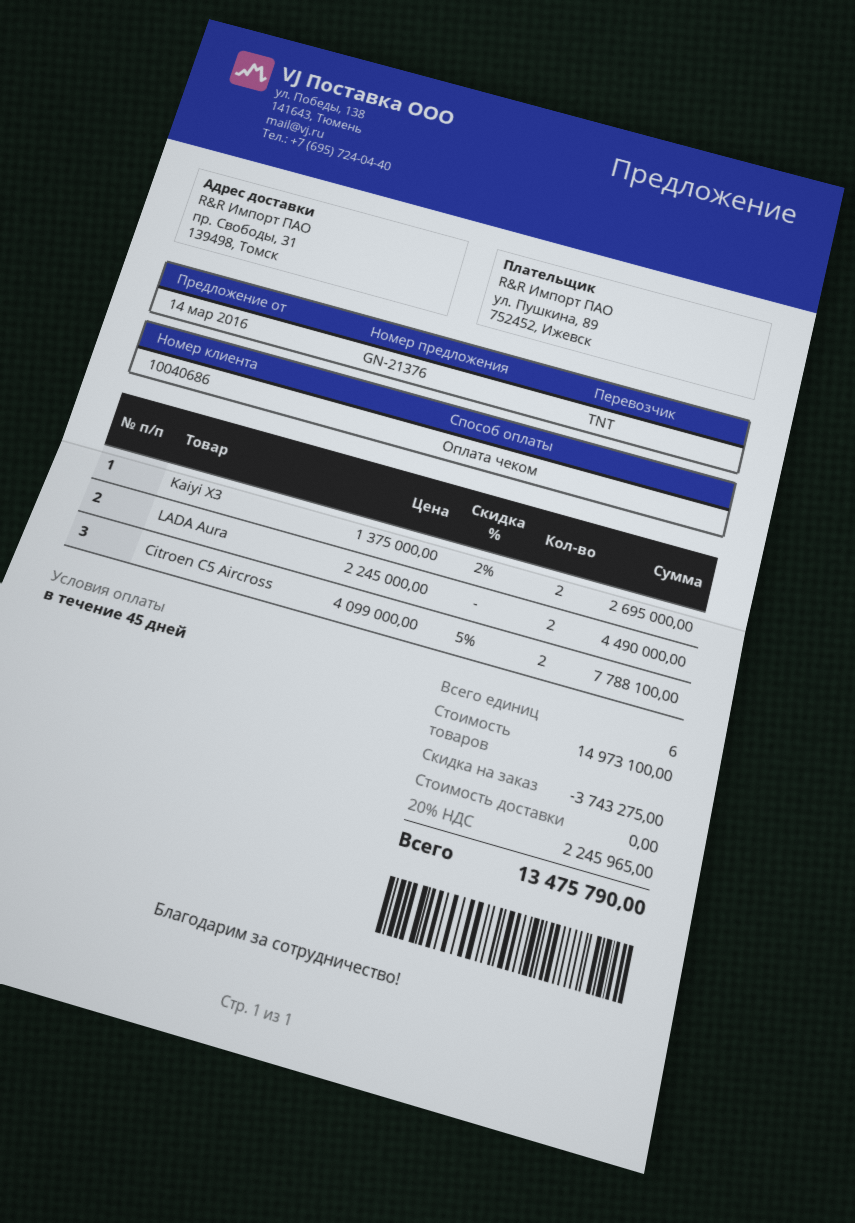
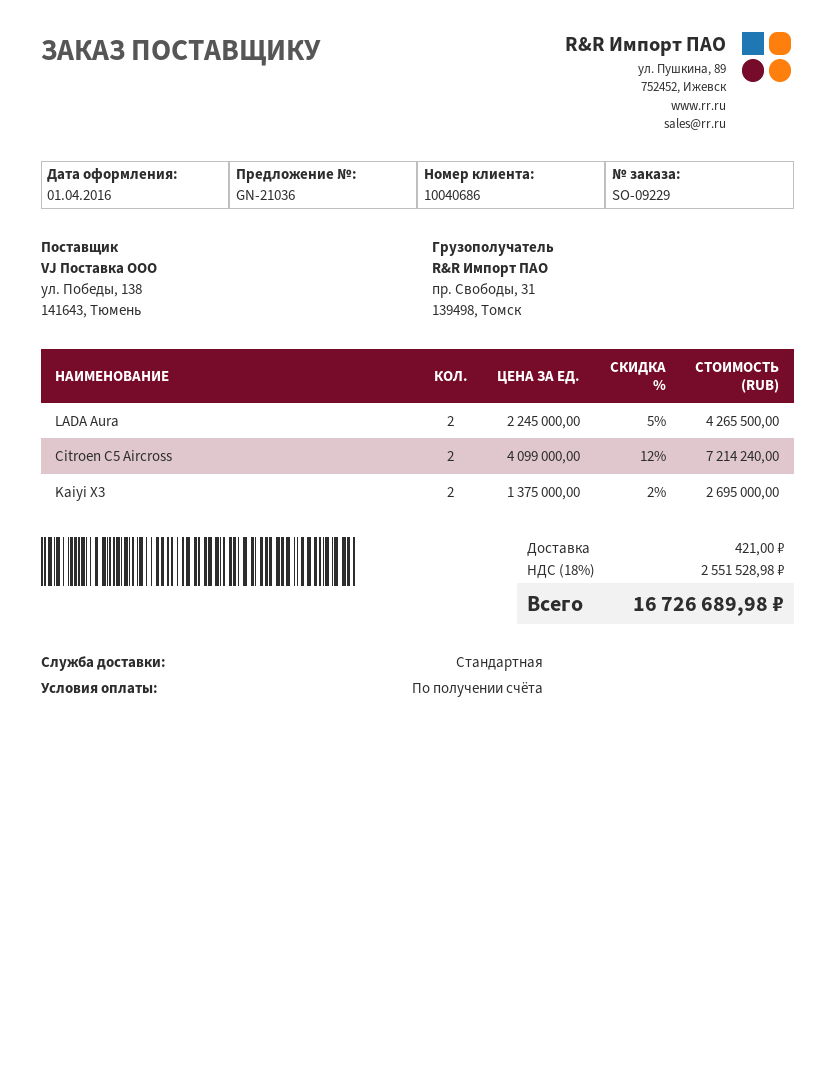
quote number: GN-21376 -> GN-21036
payment terms: 45 days -> on receipt
shipping method: TNT -> standard
LADA Aura: 2 x 2245000.00 = 4490000.00 -> 2 x 2245000.00 - 5% = 4265500.00
Citroen C5 Aircross: 2 x 4099000.00 - 5% = 7788100.00 -> 2 x 4099000.00 - 12% = 7214240.00
discount: 3743275.00 -> none
shipping: 0.00 -> 421.00
tax: 20% = 2245965.00 -> 18% = 2551528.98
total: 13475790.00 -> 16726689.98

